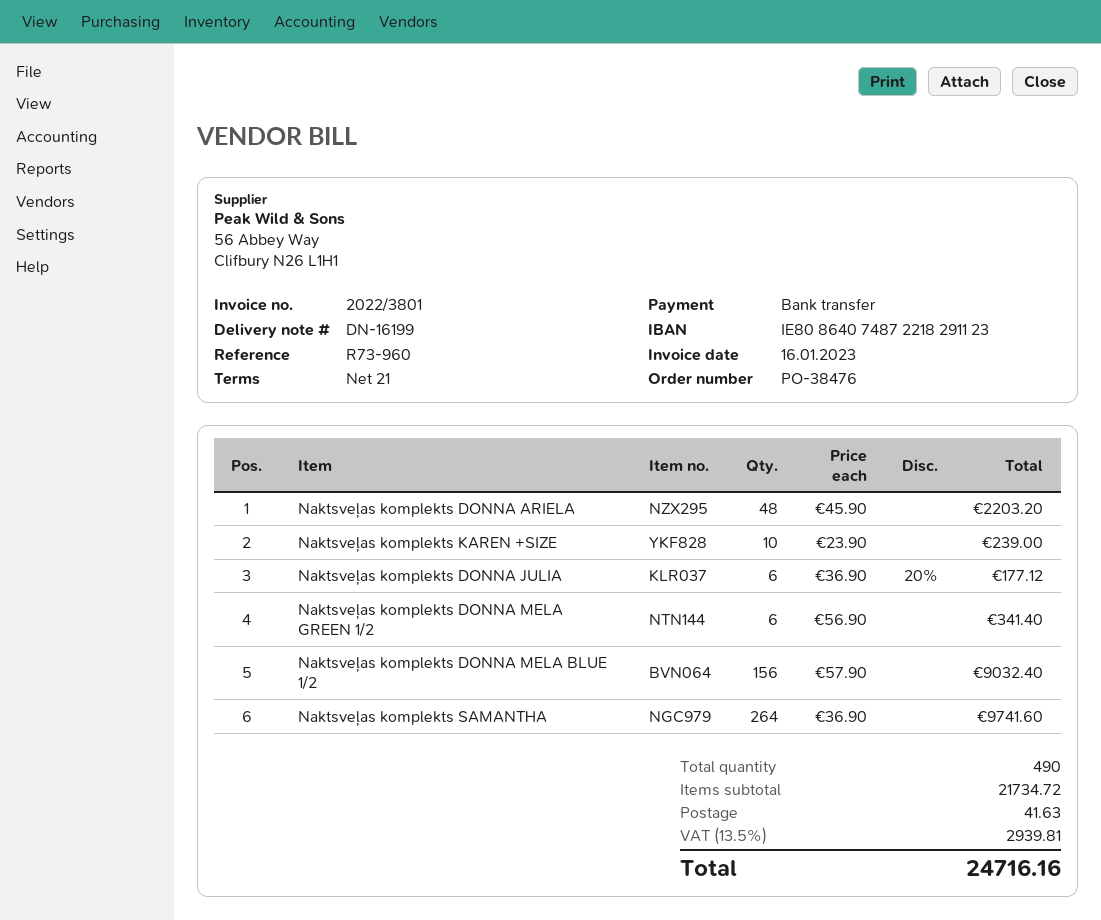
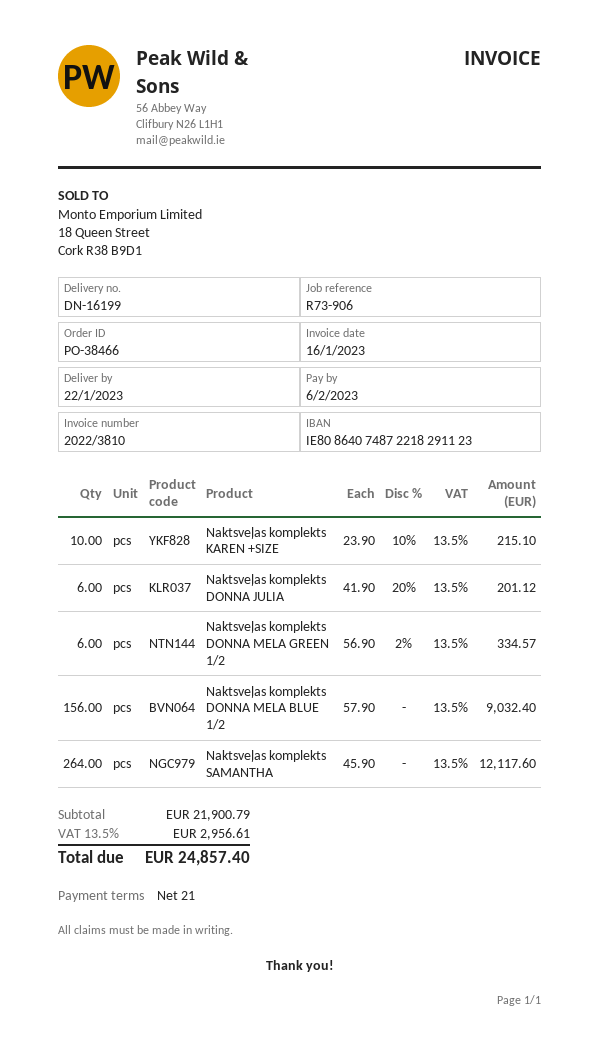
order number: PO-38476 -> PO-38466
invoice number: 2022/3801 -> 2022/3810
reference: R73-960 -> R73-906
Naktsveļas komplekts DONNA ARIELA: 48 x 45.90 = 2203.20 -> none
Naktsveļas komplekts KAREN +SIZE: 10 x 23.90 = 239.00 -> 10 x 23.90 - 10% = 215.10
Naktsveļas komplekts DONNA JULIA: 6 x 36.90 - 20% = 177.12 -> 6 x 41.90 - 20% = 201.12
Naktsveļas komplekts DONNA MELA GREEN 1/2: 6 x 56.90 = 341.40 -> 6 x 56.90 - 2% = 334.57
Naktsveļas komplekts SAMANTHA: 264 x 36.90 = 9741.60 -> 264 x 45.90 = 12117.60
subtotal: 21734.72 -> 21900.79
shipping: 41.63 -> none
tax: 13.5% = 2939.81 -> 13.5% = 2956.61
total: 24716.16 -> 24857.40

